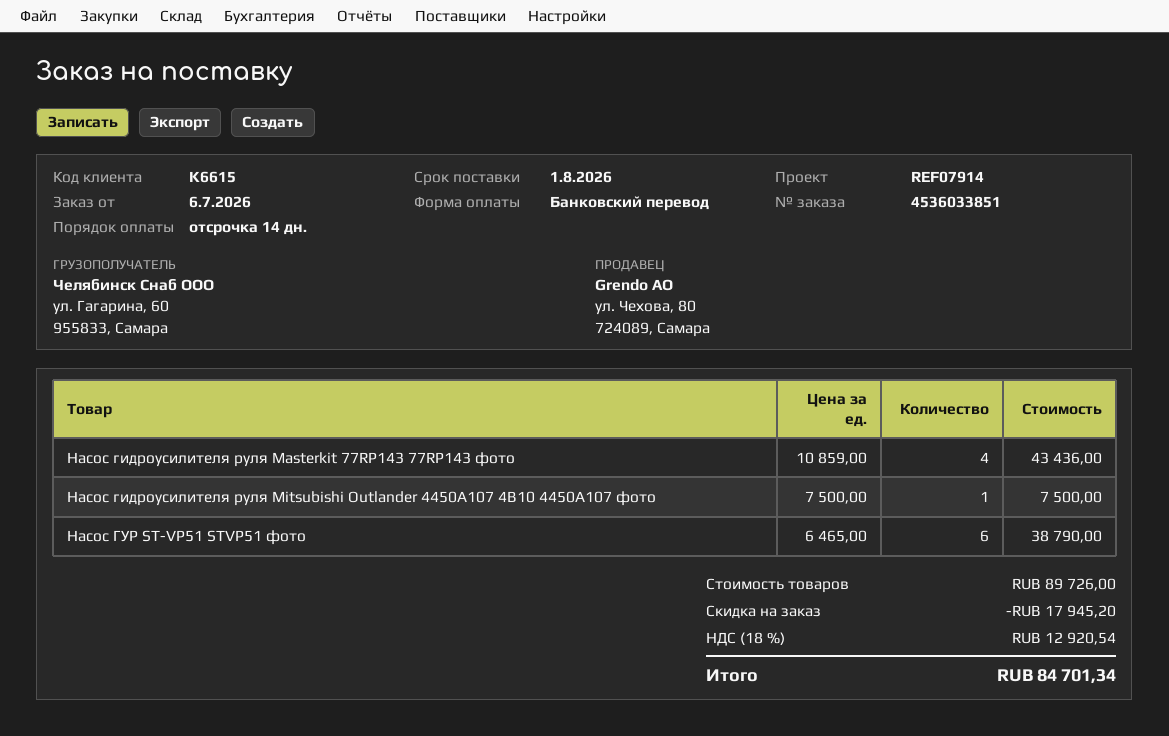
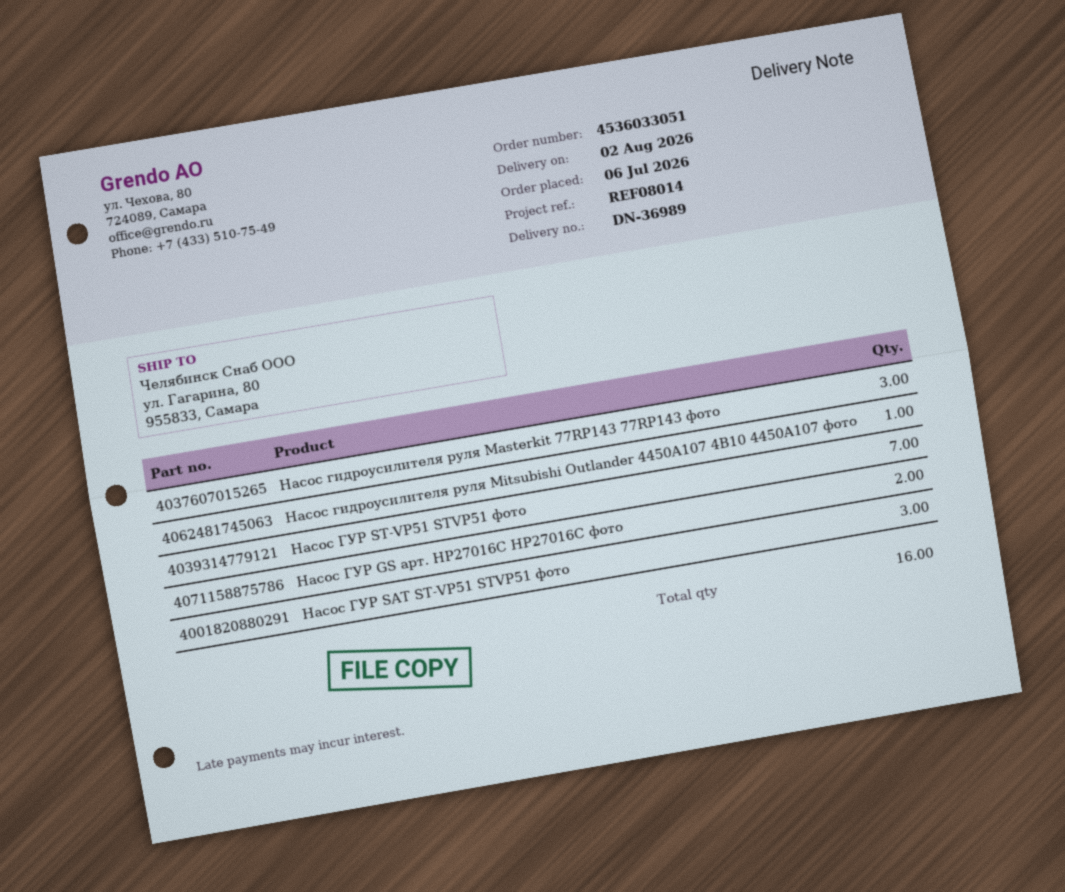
order number: 4536033851 -> 4536033051
delivery date: 2026-08-01 -> 2026-08-02
reference: REF07914 -> REF08014
ship to: ул. Гагарина, 60, 955833, Самара -> ул. Гагарина, 80, 955833, Самара
Насос гидроусилителя руля Masterkit 77RP143 77RP143 фото: 4 -> 3
Насос ГУР ST-VP51 STVP51 фото: 6 -> 7
Насос ГУР GS арт. HP27016C HP27016C фото: none -> 2
Насос ГУР SAT ST-VP51 STVP51 фото: none -> 3

